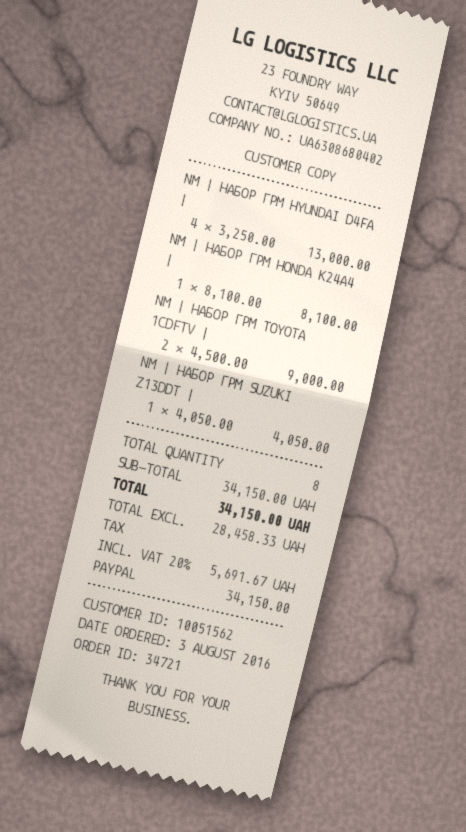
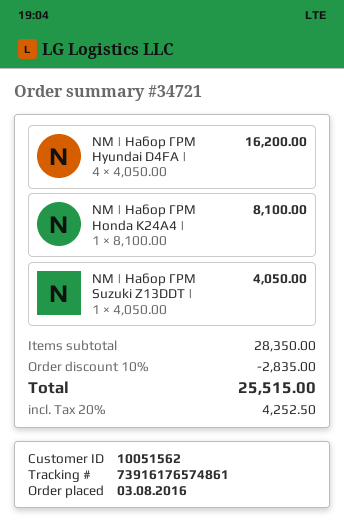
NM | НАБОР ГРМ HYUNDAI D4FA |: 4 x 3250.00 = 13000.00 -> 4 x 4050.00 = 16200.00
NM | НАБОР ГРМ TOYOTA 1CDFTV |: 2 x 4500.00 = 9000.00 -> none
subtotal: 34150.00 -> 28350.00
discount: none -> 10% = 2835.00
tax: 20% = 5691.67 -> 20% = 4252.50
total: 34150.00 -> 25515.00

